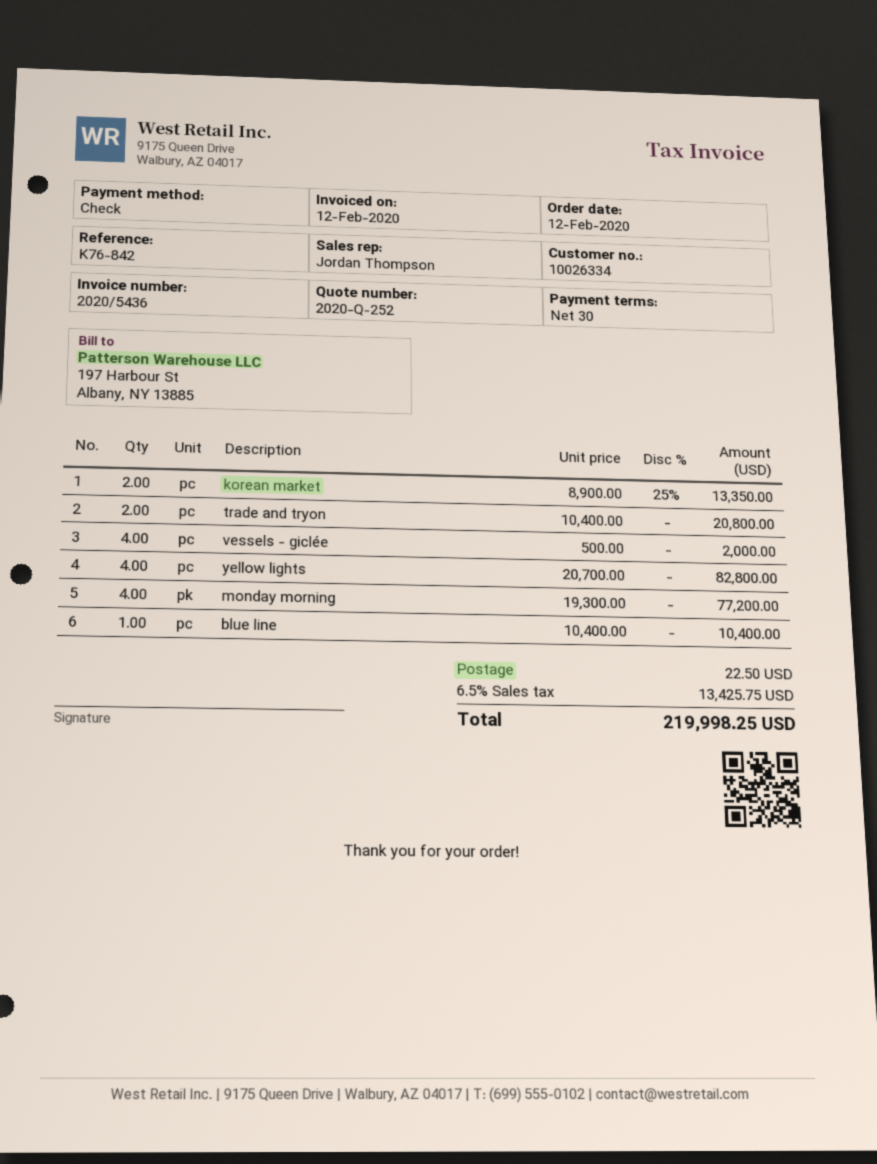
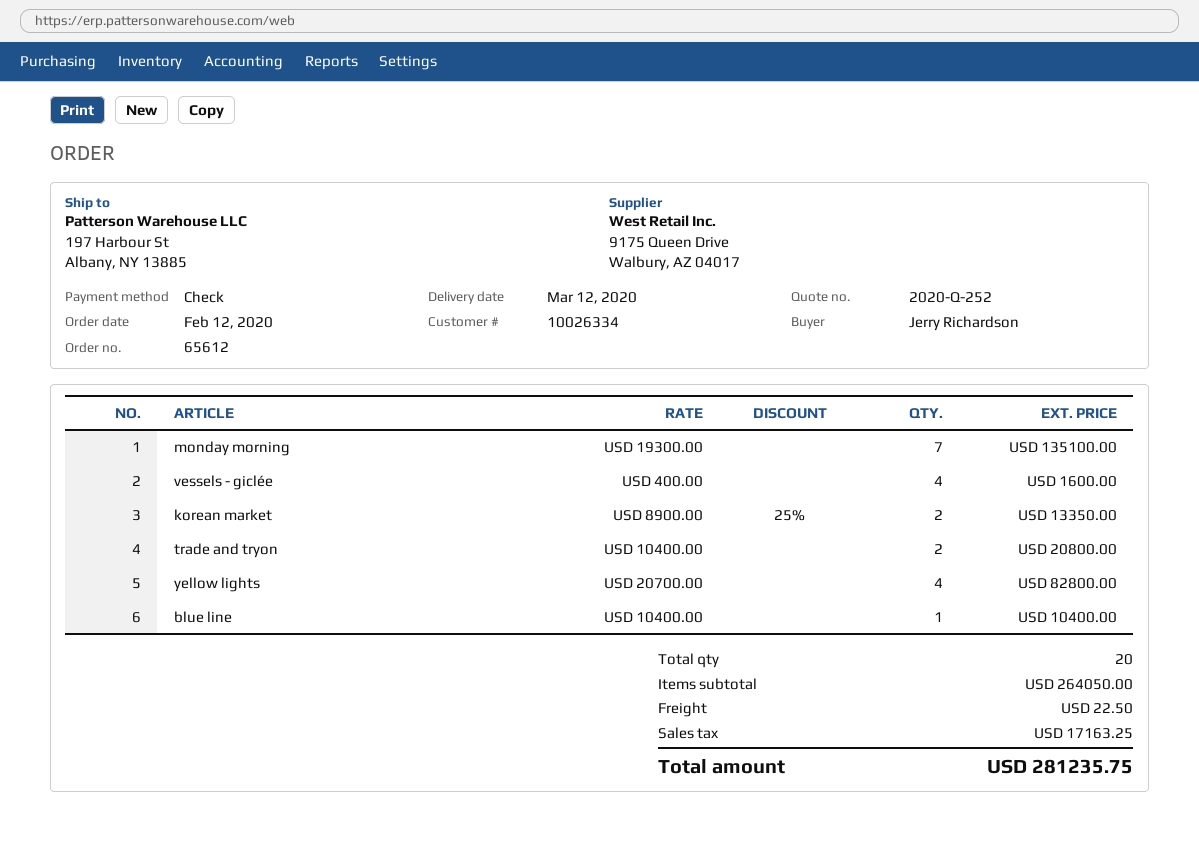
vessels - giclée: 4 x 500.00 = 2000.00 -> 4 x 400.00 = 1600.00
monday morning: 4 x 19300.00 = 77200.00 -> 7 x 19300.00 = 135100.00
tax: 13425.75 -> 17163.25
total: 219998.25 -> 281235.75

